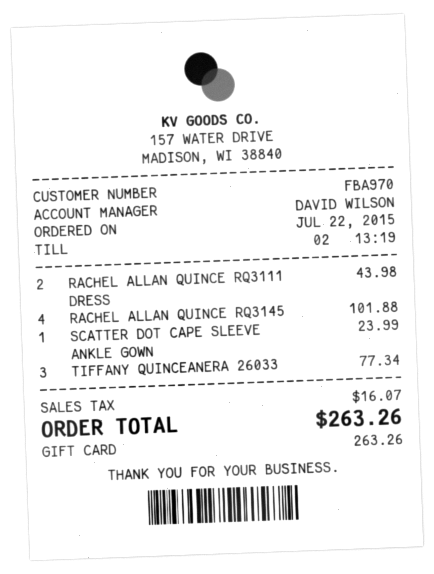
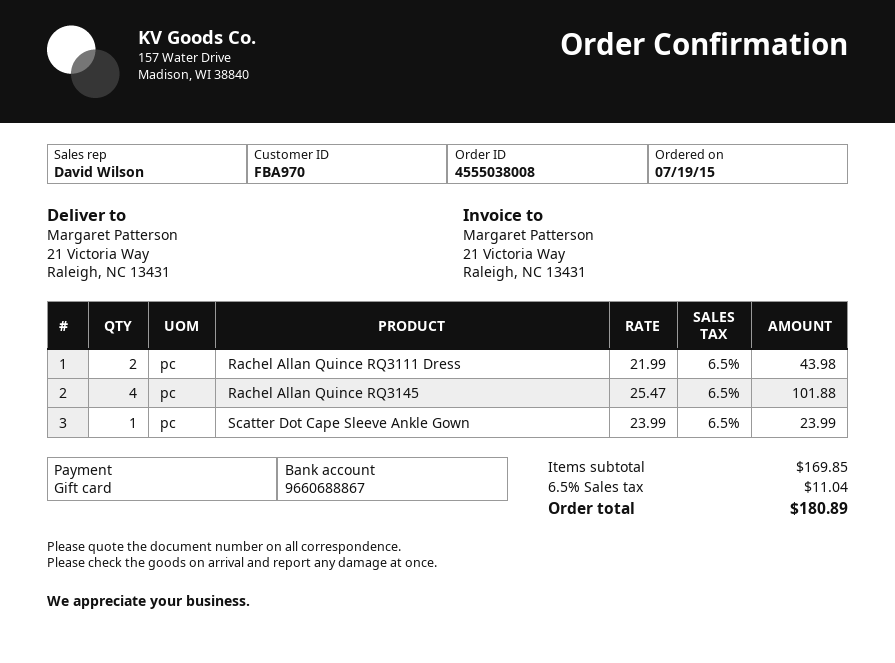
order date: 2015-07-22 -> 2015-07-19
TIFFANY QUINCEANERA 26033: 3 for 77.34 -> none
tax: 16.07 -> 11.04
total: 263.26 -> 180.89

